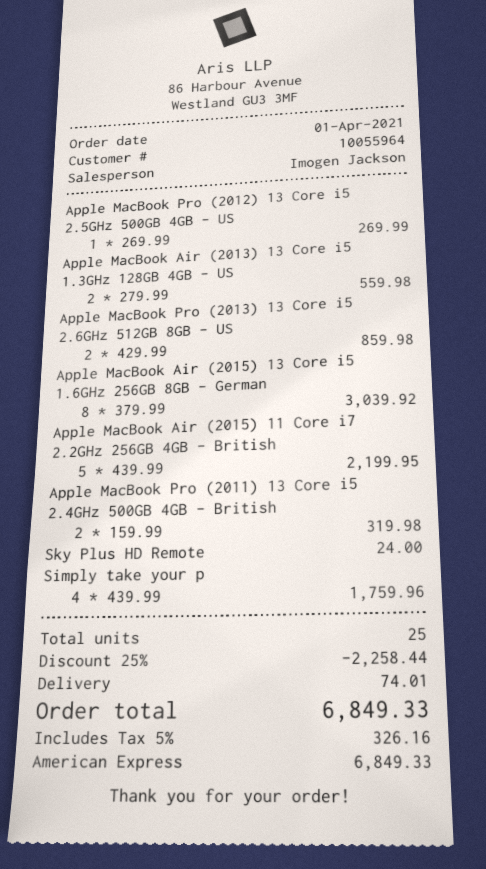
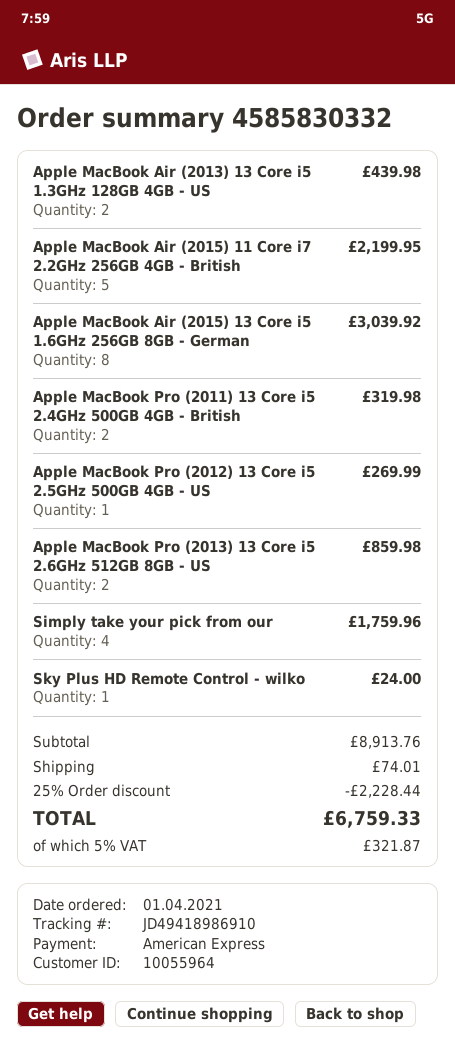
Apple MacBook Air (2013) 13 Core i5 1.3GHz 128GB 4GB - US: 2 for 559.98 -> 2 for 439.98
discount: 25% = 2258.44 -> 25% = 2228.44
tax: 5% = 326.16 -> 5% = 321.87
total: 6849.33 -> 6759.33

